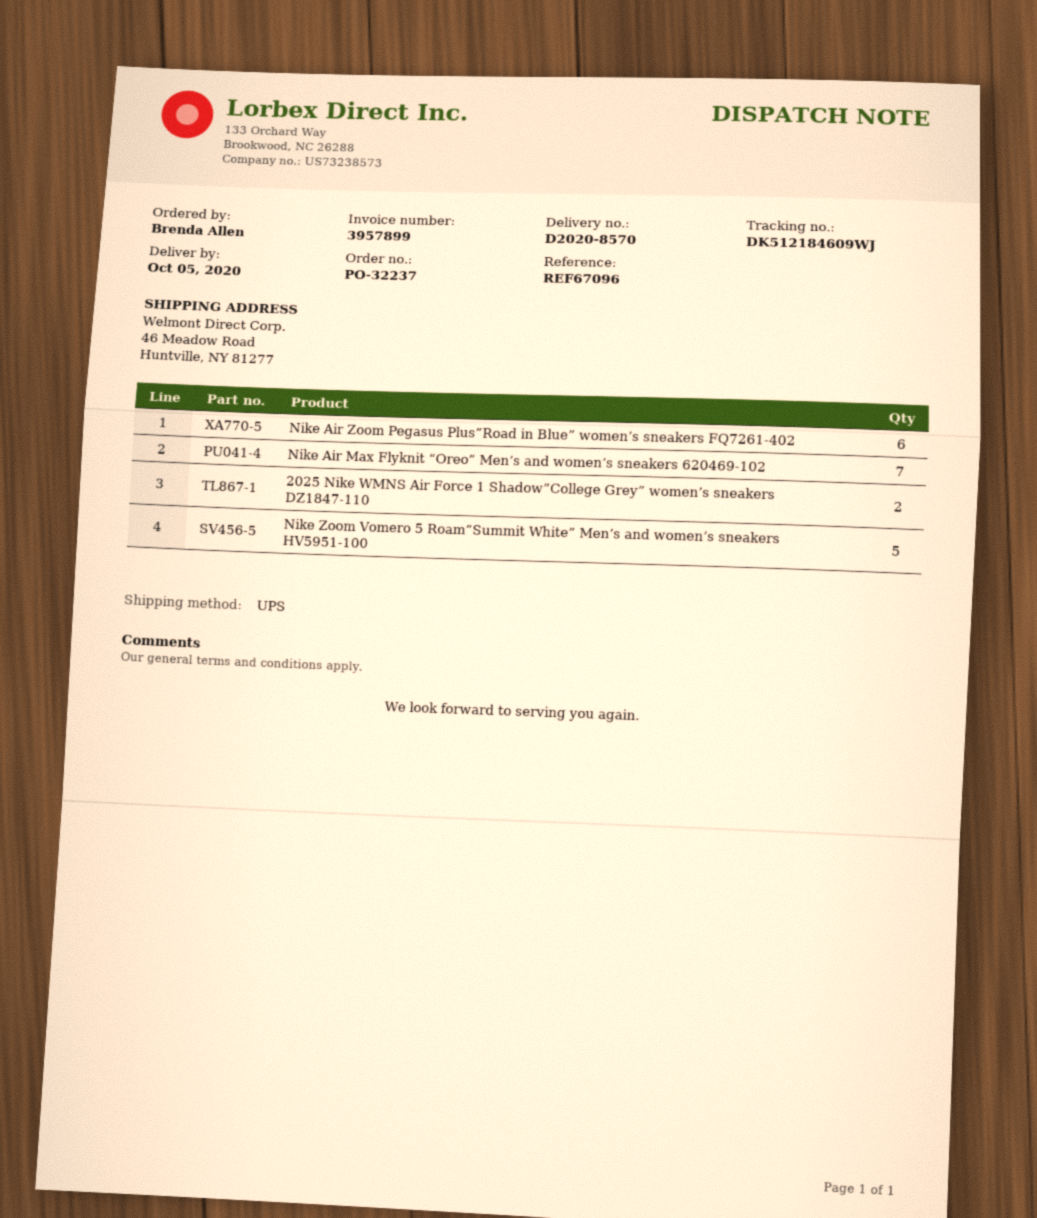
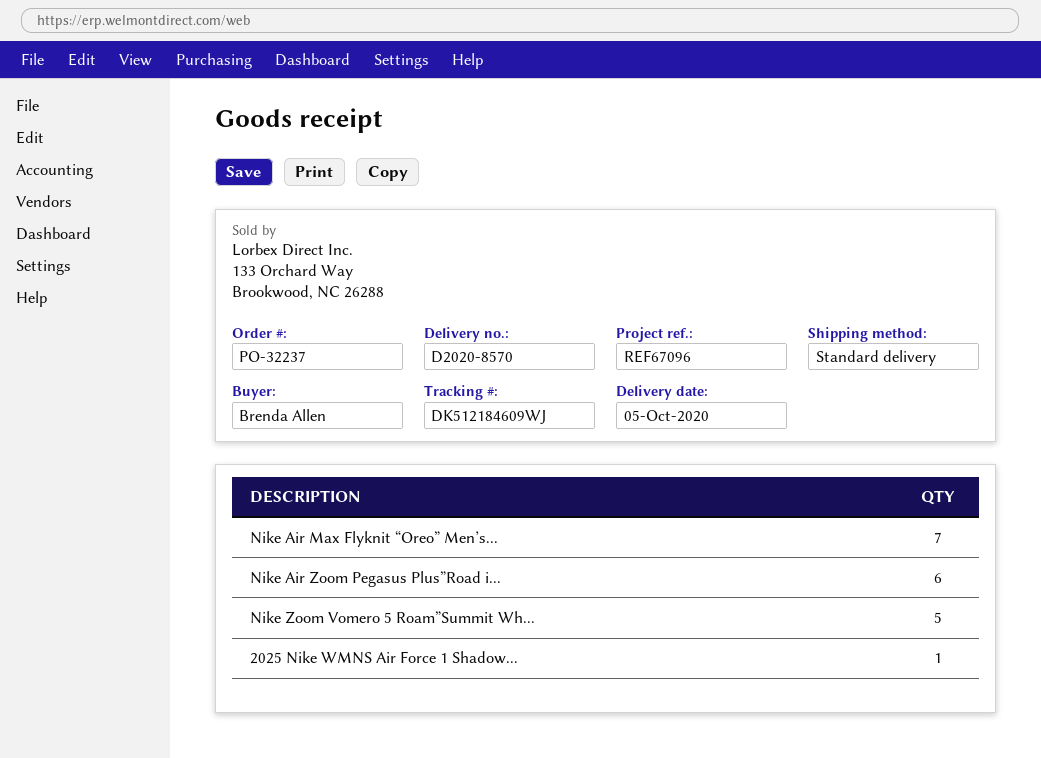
shipping method: UPS -> standard
2025 Nike WMNS Air Force 1 Shadow”College Grey” women’s sneakers DZ1847-110: 2 -> 1

